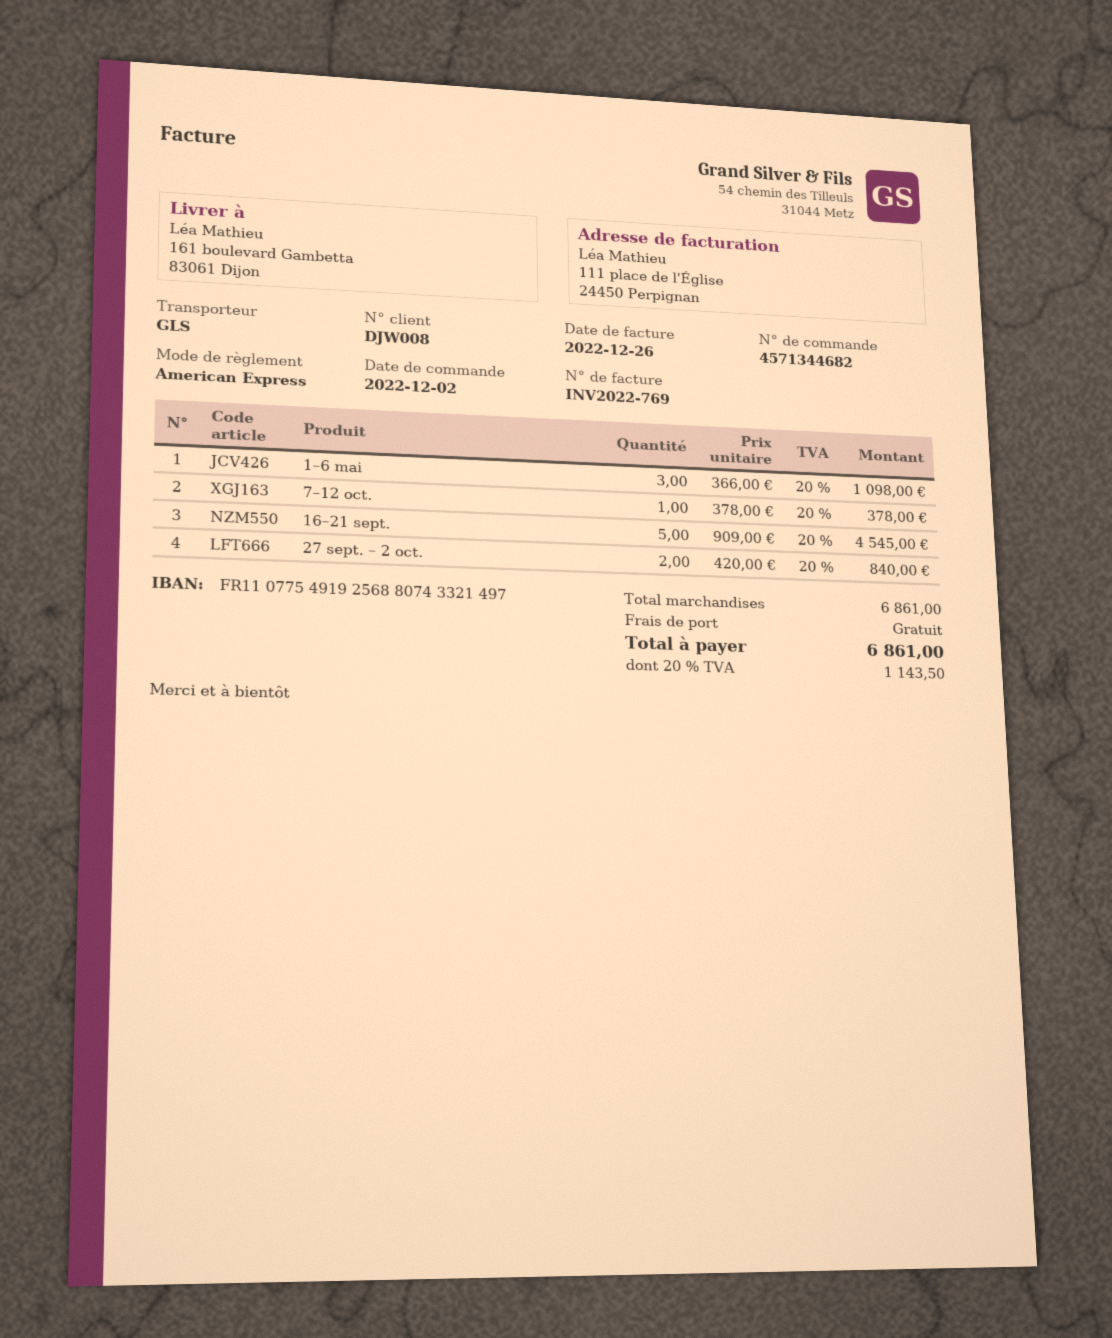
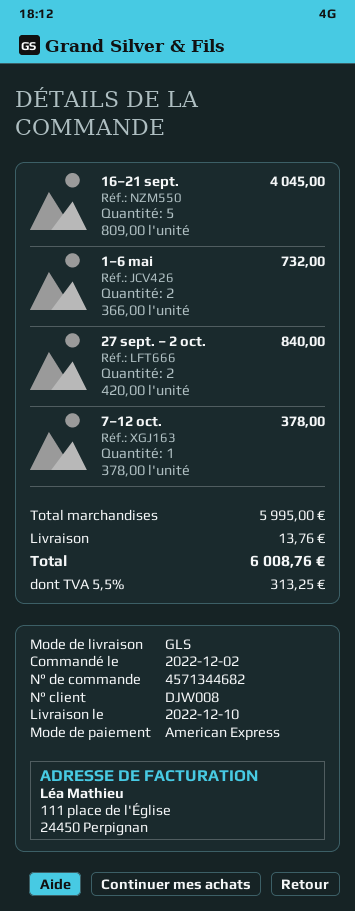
1–6 mai: 3 x 366.00 = 1098.00 -> 2 x 366.00 = 732.00
16–21 sept.: 5 x 909.00 = 4545.00 -> 5 x 809.00 = 4045.00
subtotal: 6861.00 -> 5995.00
shipping: 0.00 -> 13.76
tax: 20% = 1143.50 -> 5.5% = 313.25
total: 6861.00 -> 6008.76

